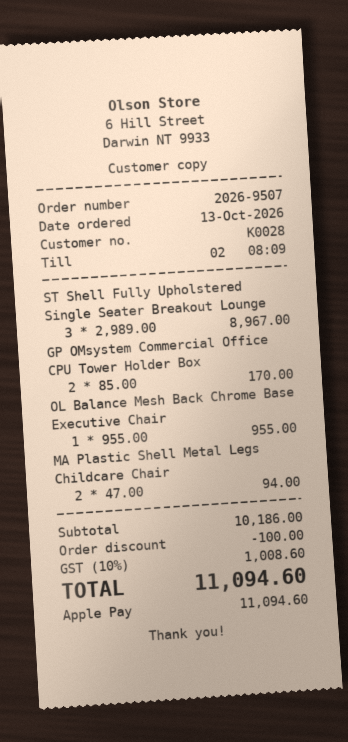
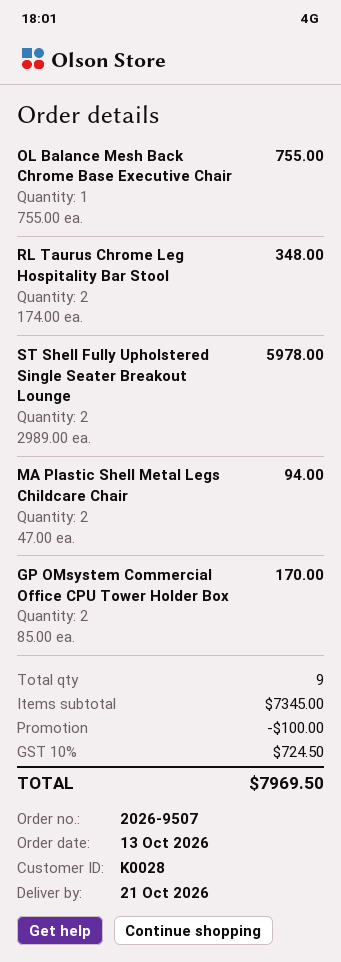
ST Shell Fully Upholstered Single Seater Breakout Lounge: 3 x 2989.00 = 8967.00 -> 2 x 2989.00 = 5978.00
OL Balance Mesh Back Chrome Base Executive Chair: 1 x 955.00 = 955.00 -> 1 x 755.00 = 755.00
RL Taurus Chrome Leg Hospitality Bar Stool: none -> 2 x 174.00 = 348.00
subtotal: 10186.00 -> 7345.00
tax: 10% = 1008.60 -> 10% = 724.50
total: 11094.60 -> 7969.50

